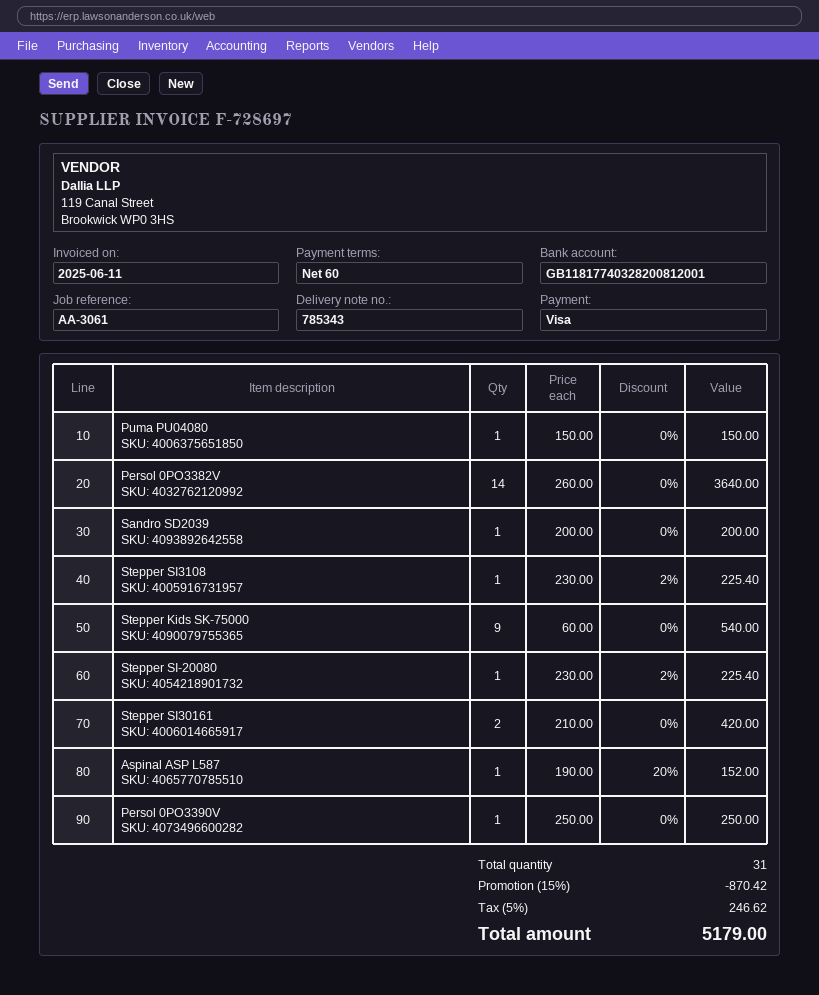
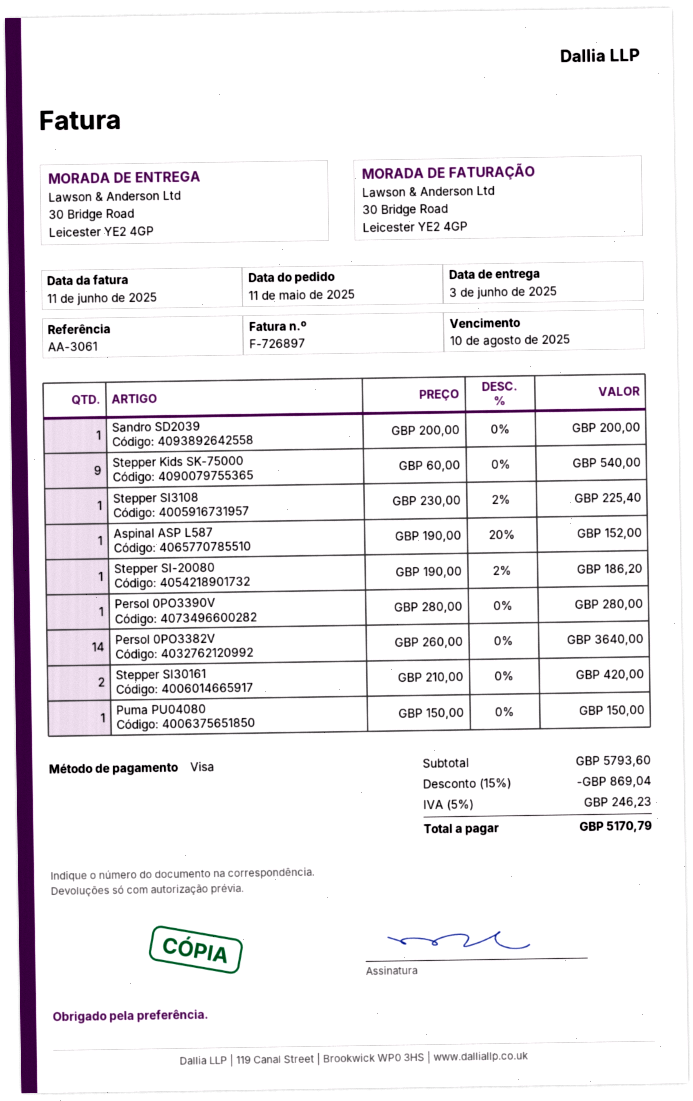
invoice number: F-728697 -> F-726897
Stepper SI-20080: 1 x 230.00 - 2% = 225.40 -> 1 x 190.00 - 2% = 186.20
Persol 0PO3390V: 1 x 250.00 = 250.00 -> 1 x 280.00 = 280.00
discount: 15% = 870.42 -> 15% = 869.04
tax: 5% = 246.62 -> 5% = 246.23
total: 5179.00 -> 5170.79

